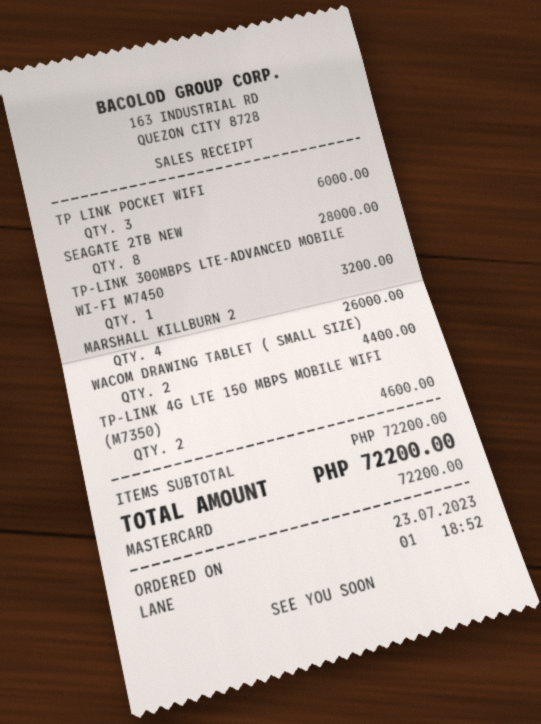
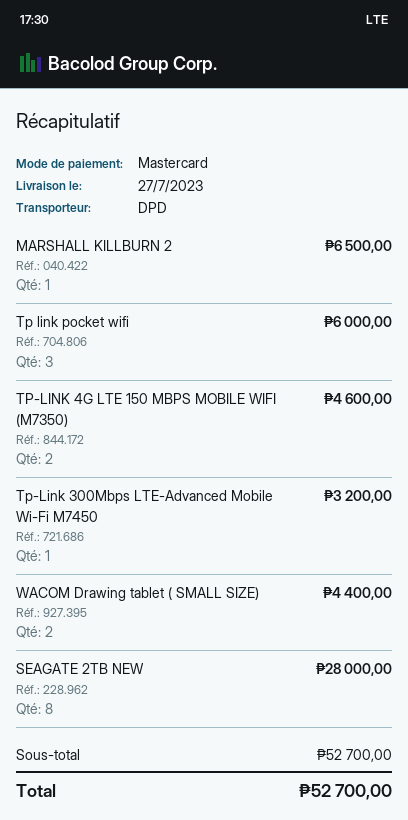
MARSHALL KILLBURN 2: 4 for 26000.00 -> 1 for 6500.00
subtotal: 72200.00 -> 52700.00
total: 72200.00 -> 52700.00

